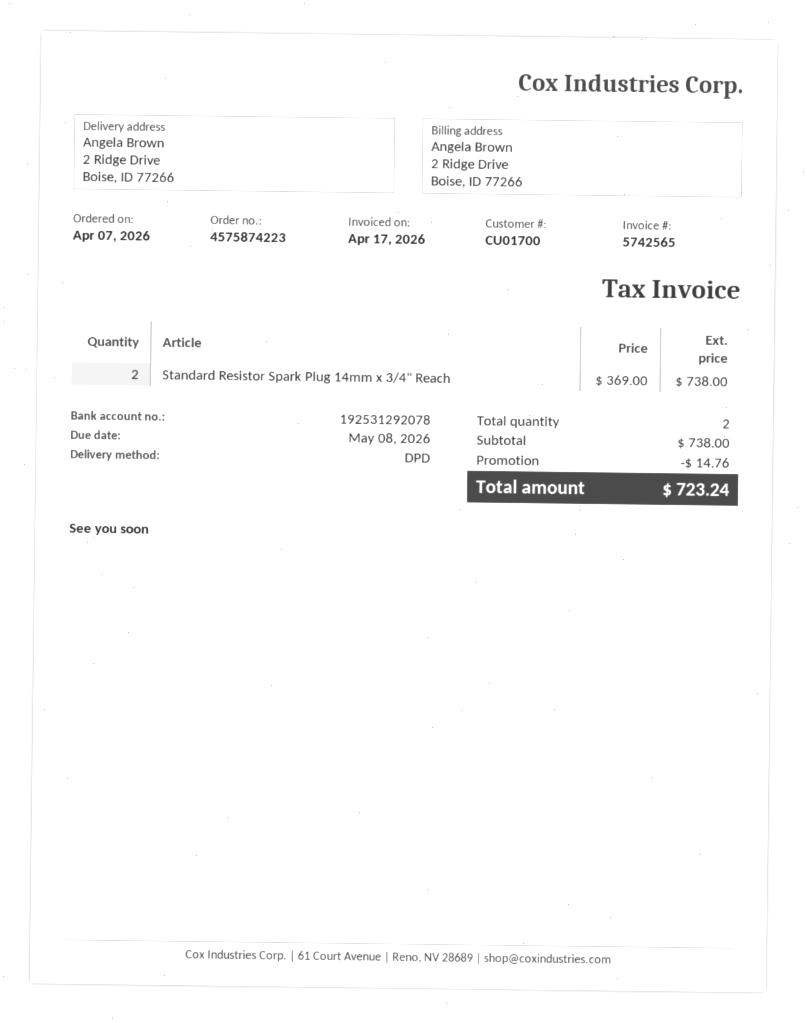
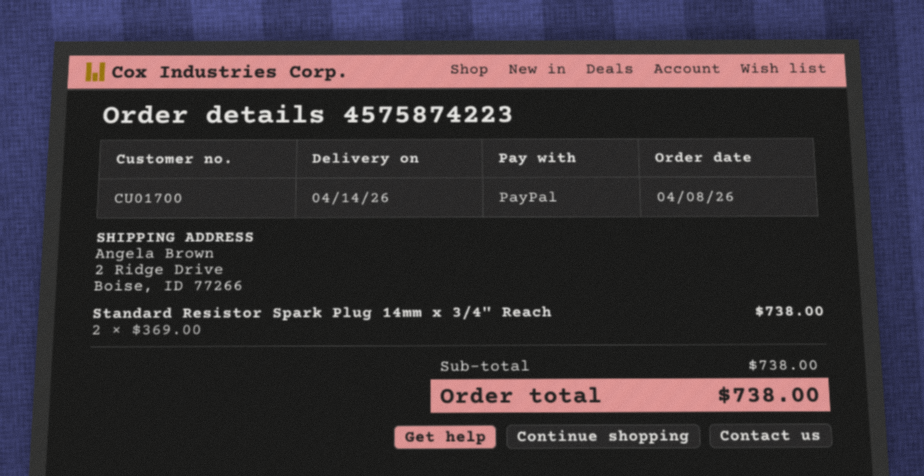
order date: 2026-04-07 -> 2026-04-08
discount: 14.76 -> none
total: 723.24 -> 738.00

